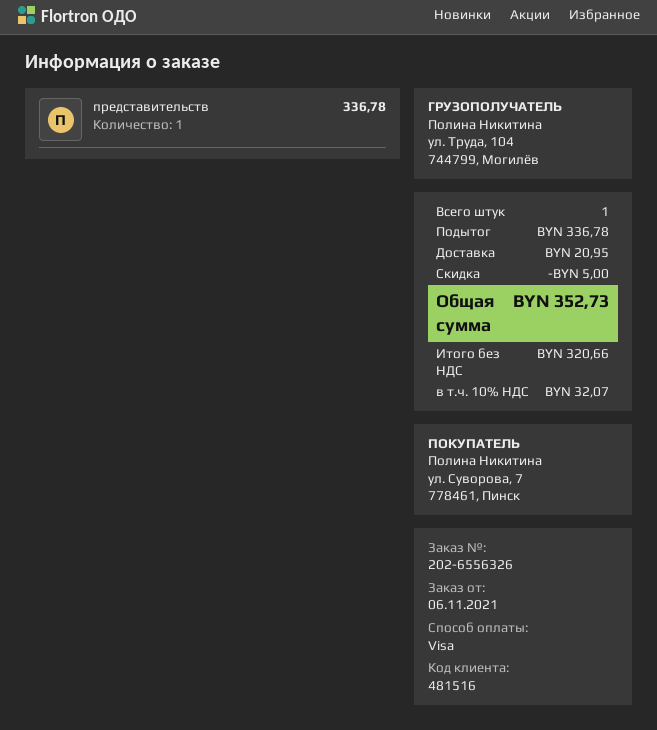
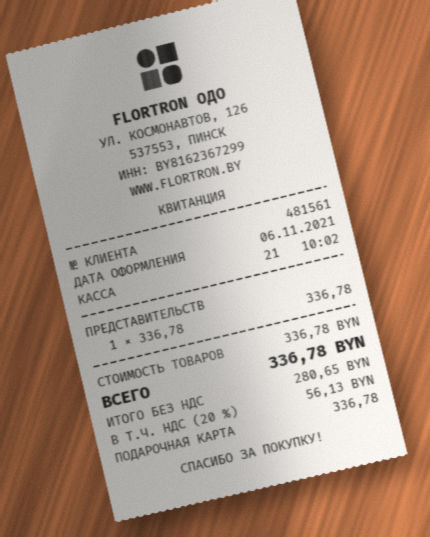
customer number: 481516 -> 481561
payment method: Visa -> gift card
discount: 5.00 -> none
shipping: 20.95 -> none
net: 320.66 -> 280.65
tax: 10% = 32.07 -> 20% = 56.13
total: 352.73 -> 336.78

